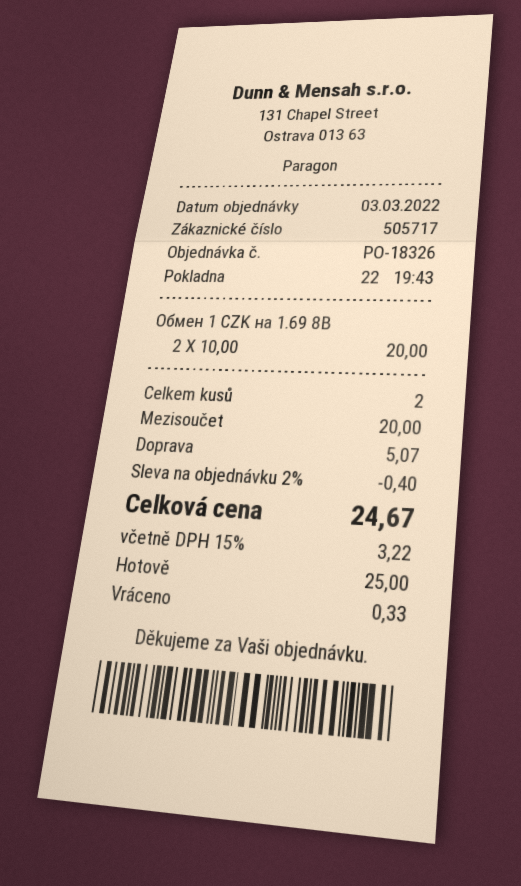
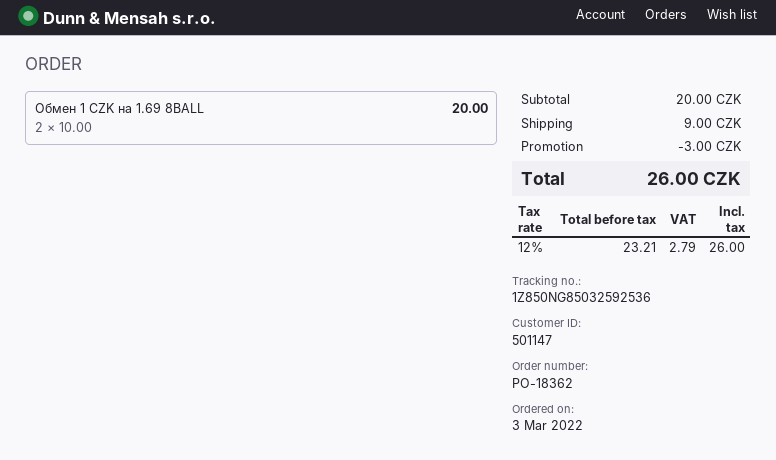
order number: PO-18326 -> PO-18362
customer number: 505717 -> 501147
discount: 0.40 -> 3.00
shipping: 5.07 -> 9.00
tax: 15% = 3.22 -> 12% = 2.79
total: 24.67 -> 26.00

